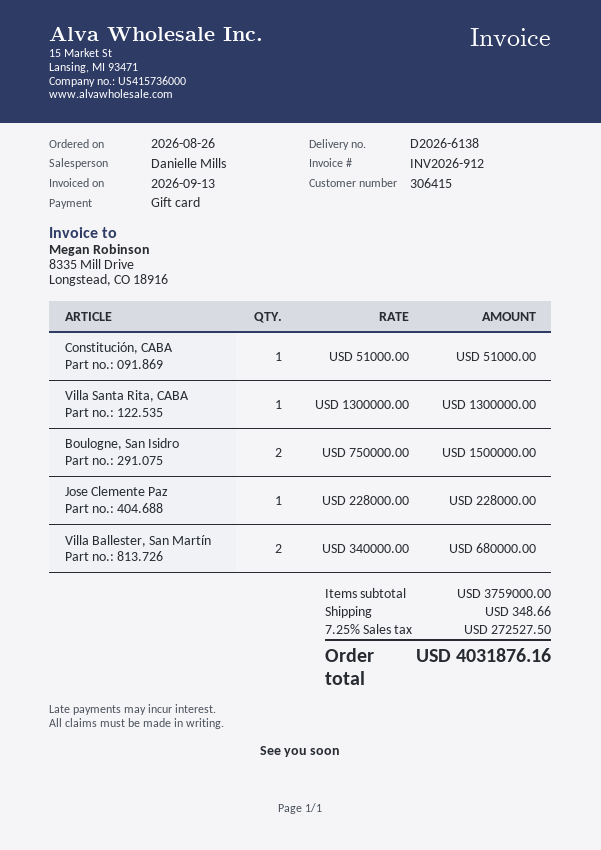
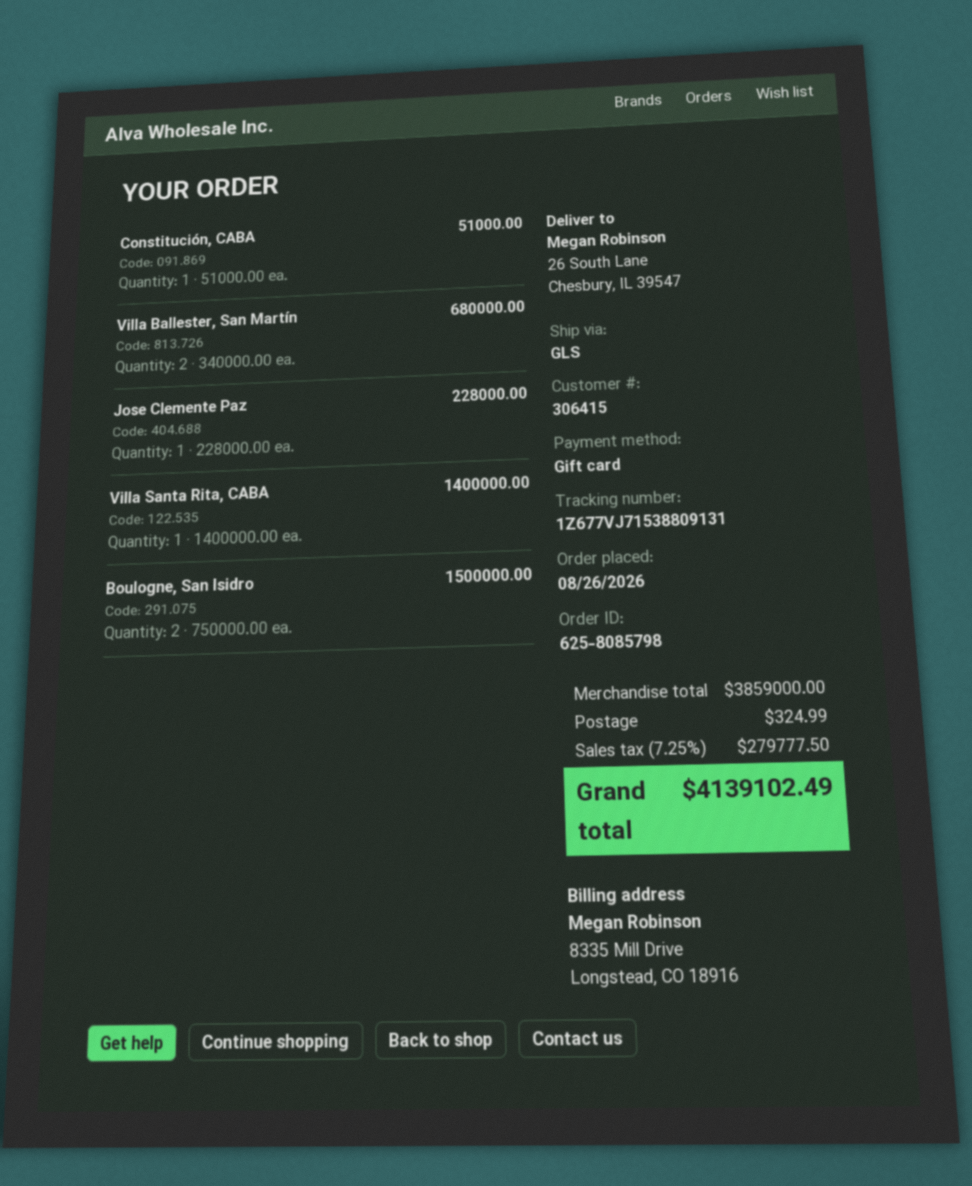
Villa Santa Rita, CABA: 1 x 1300000.00 = 1300000.00 -> 1 x 1400000.00 = 1400000.00
subtotal: 3759000.00 -> 3859000.00
shipping: 348.66 -> 324.99
tax: 7.25% = 272527.50 -> 7.25% = 279777.50
total: 4031876.16 -> 4139102.49

